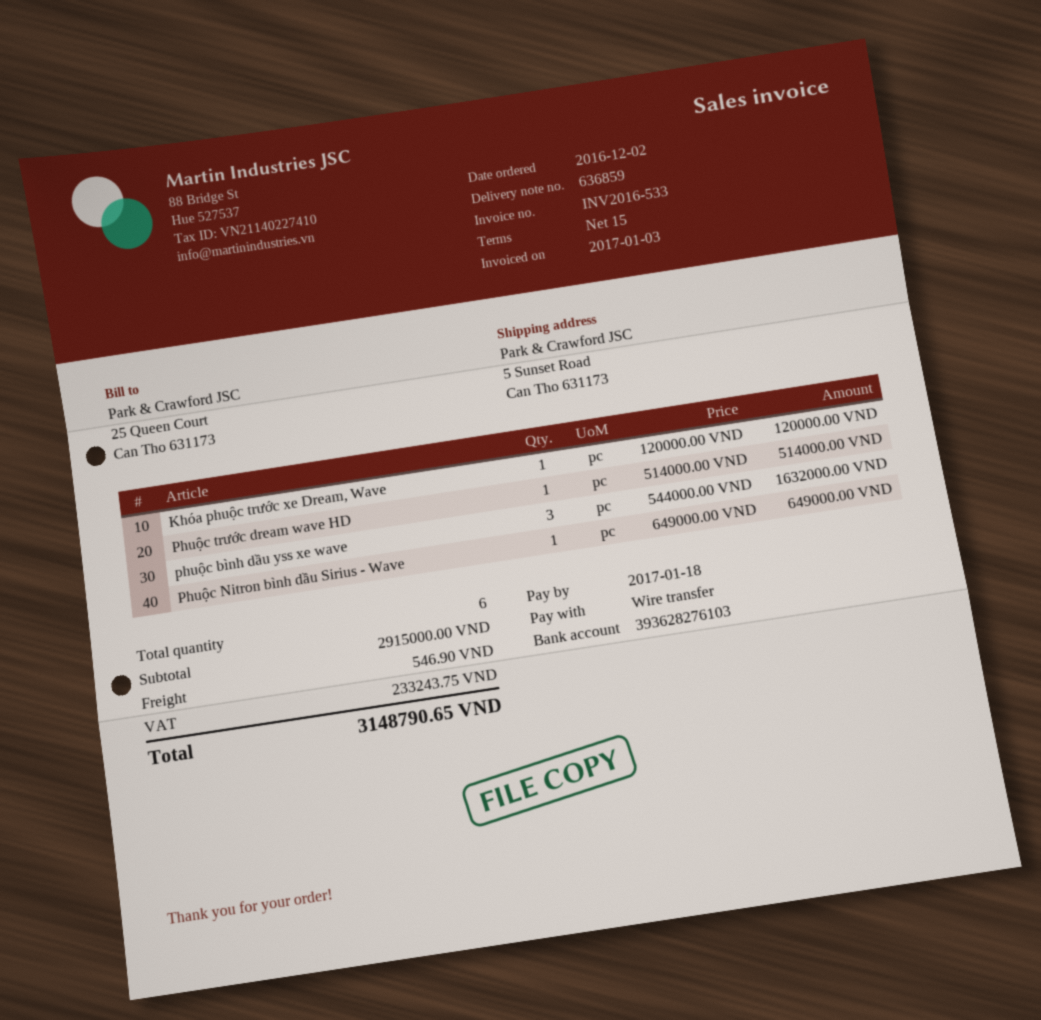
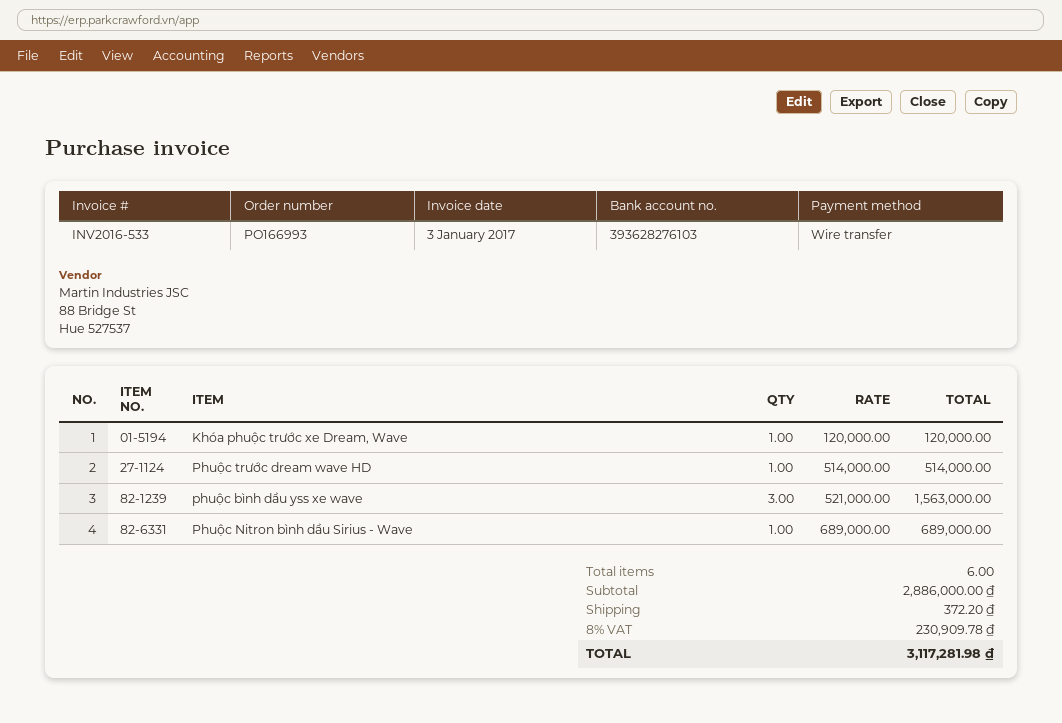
phuộc bình dầu yss xe wave: 3 x 544000.00 = 1632000.00 -> 3 x 521000.00 = 1563000.00
Phuộc Nitron bình dầu Sirius - Wave: 1 x 649000.00 = 649000.00 -> 1 x 689000.00 = 689000.00
subtotal: 2915000.00 -> 2886000.00
shipping: 546.90 -> 372.20
tax: 233243.75 -> 230909.78
total: 3148790.65 -> 3117281.98

